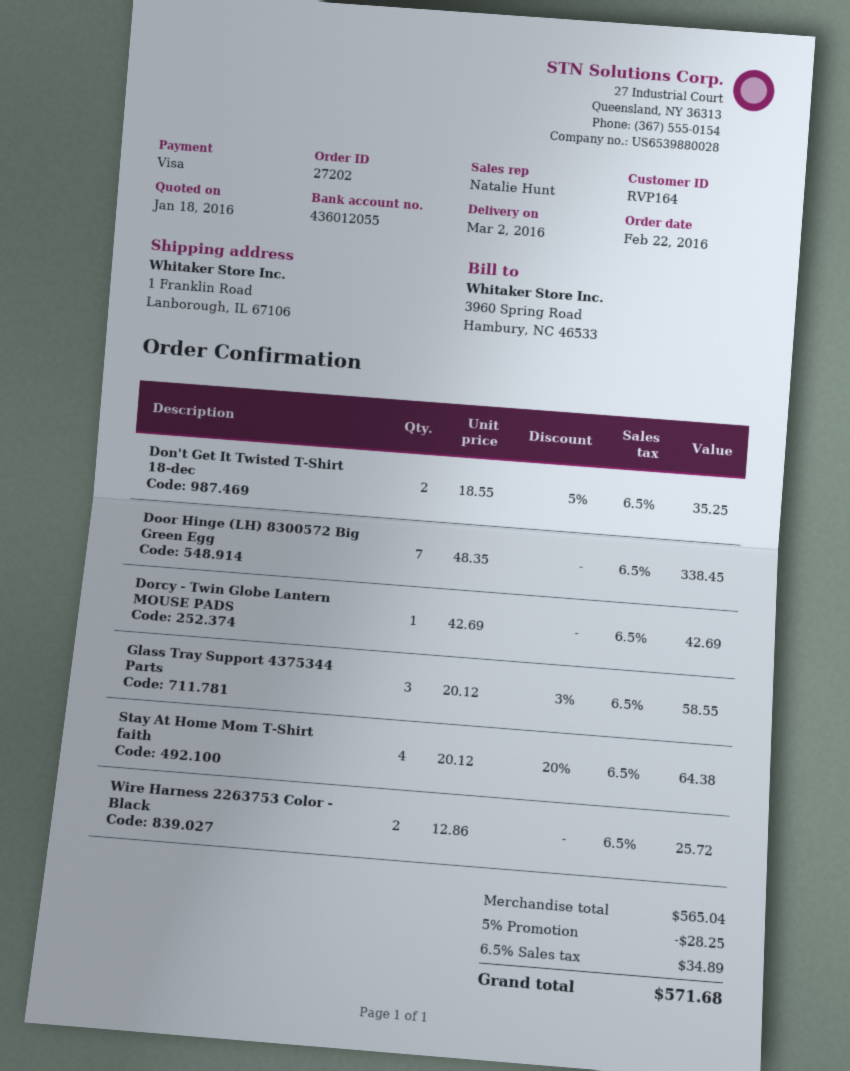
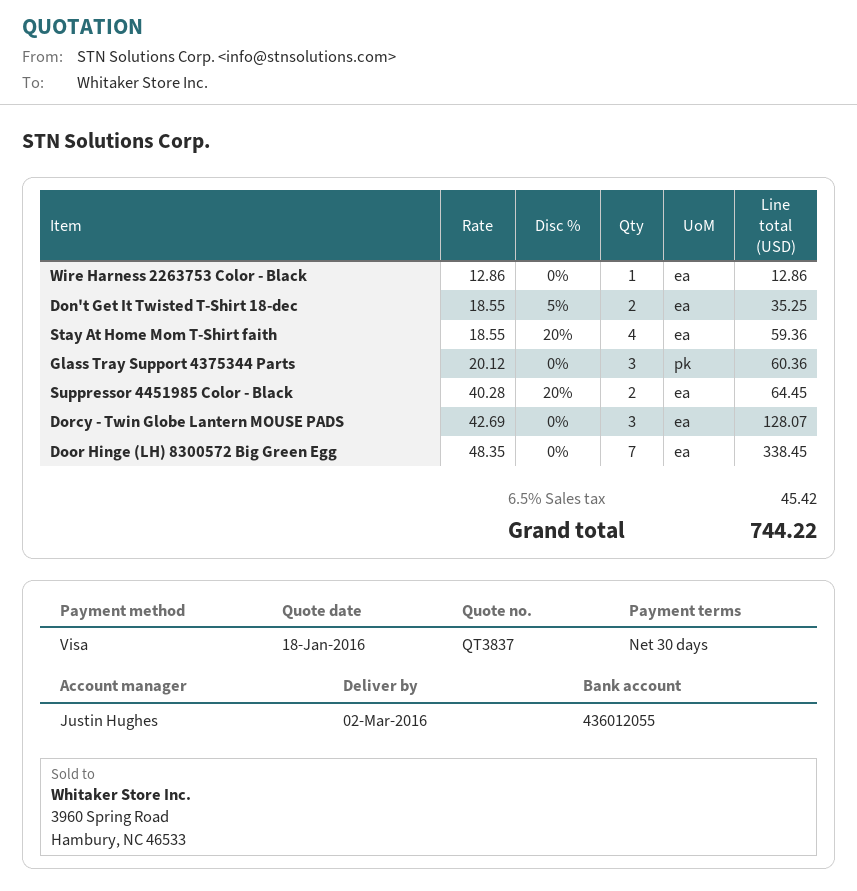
sales rep: Natalie Hunt -> Justin Hughes
Dorcy - Twin Globe Lantern MOUSE PADS: 1 x 42.69 = 42.69 -> 3 x 42.69 = 128.07
Glass Tray Support 4375344 Parts: 3 x 20.12 - 3% = 58.55 -> 3 x 20.12 = 60.36
Stay At Home Mom T-Shirt faith: 4 x 20.12 - 20% = 64.38 -> 4 x 18.55 - 20% = 59.36
Wire Harness 2263753 Color - Black: 2 x 12.86 = 25.72 -> 1 x 12.86 = 12.86
Suppressor 4451985 Color - Black: none -> 2 x 40.28 - 20% = 64.45
discount: 5% = 28.25 -> none
tax: 6.5% = 34.89 -> 6.5% = 45.42
total: 571.68 -> 744.22

